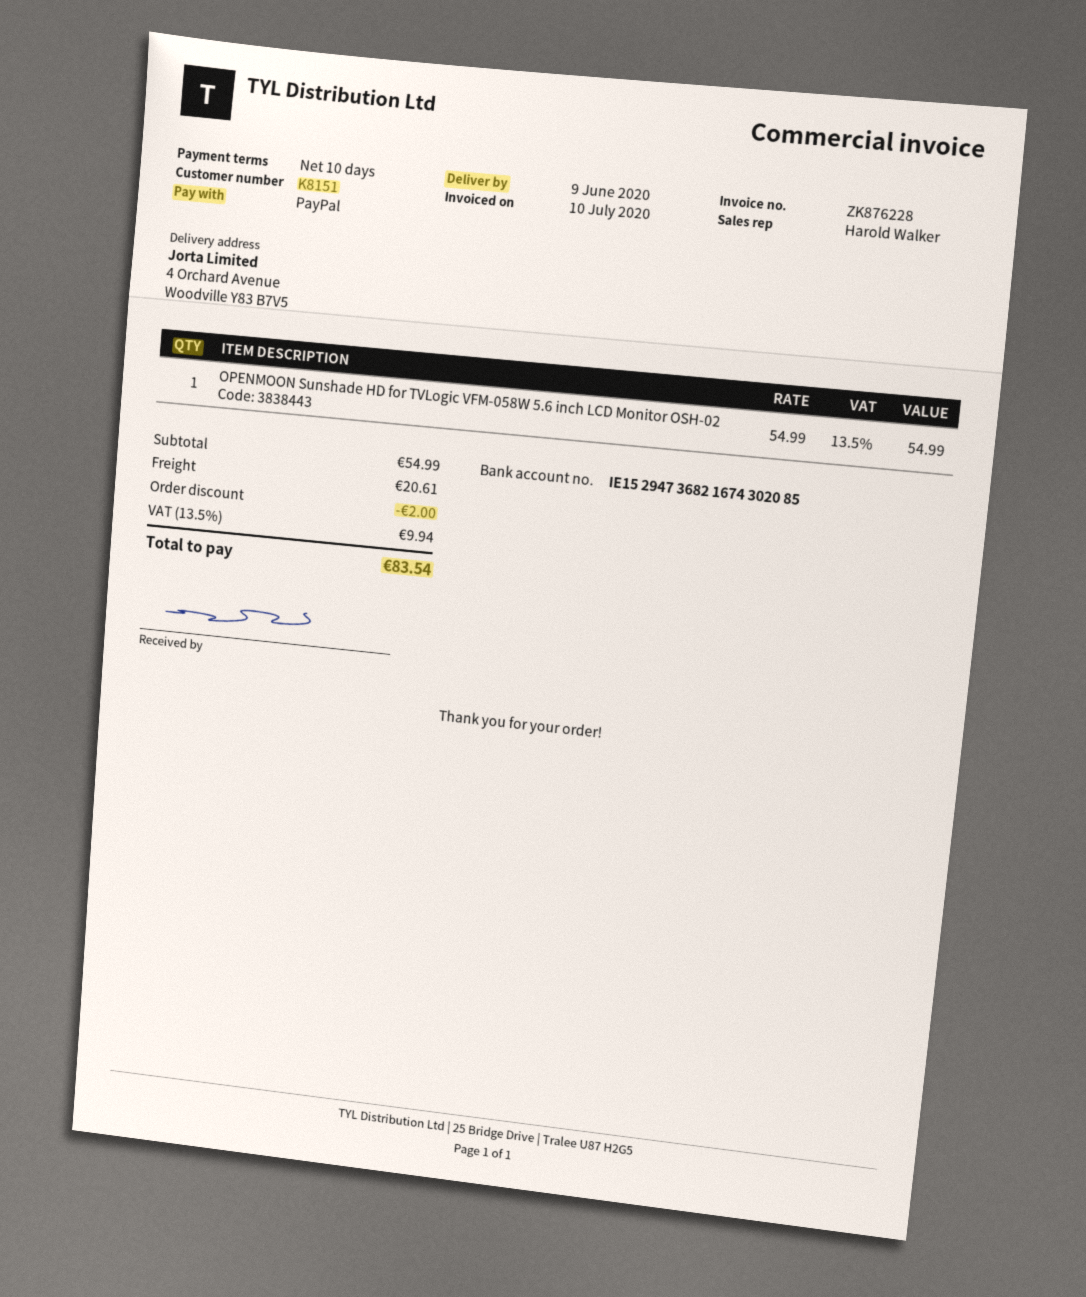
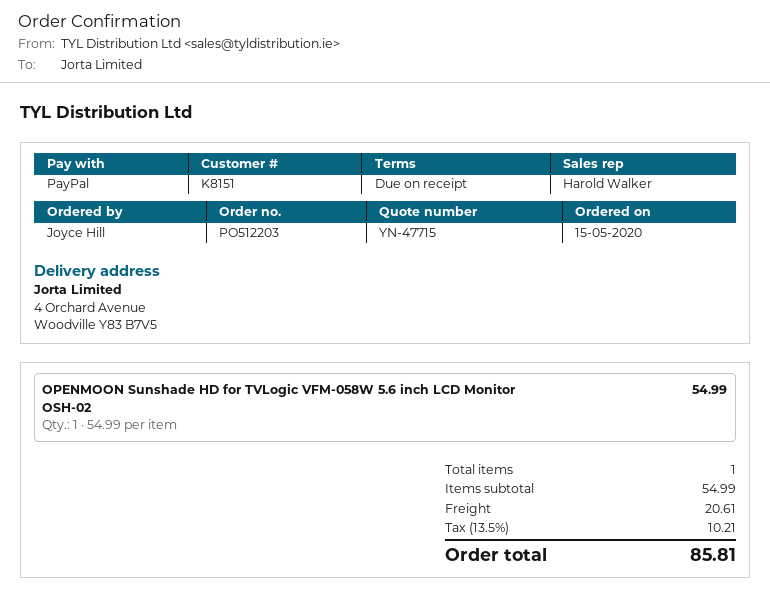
payment terms: 10 days -> on receipt
discount: 2.00 -> none
tax: 13.5% = 9.94 -> 13.5% = 10.21
total: 83.54 -> 85.81

